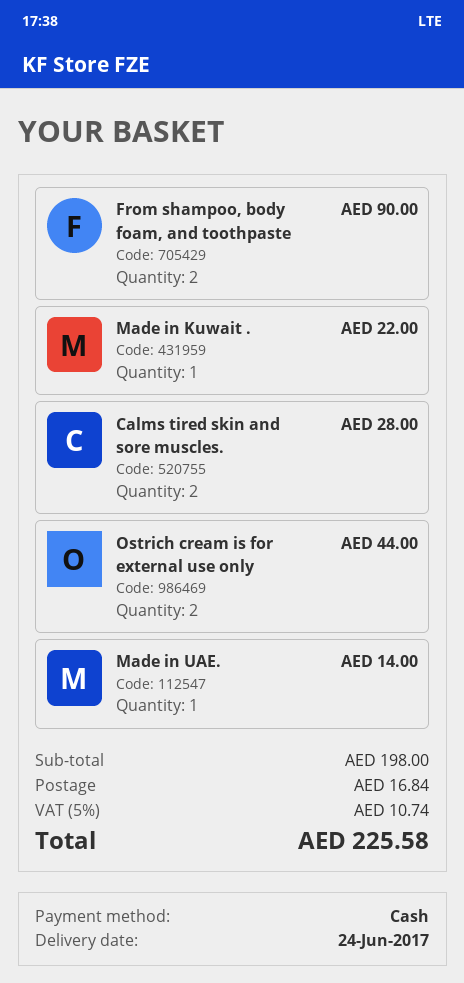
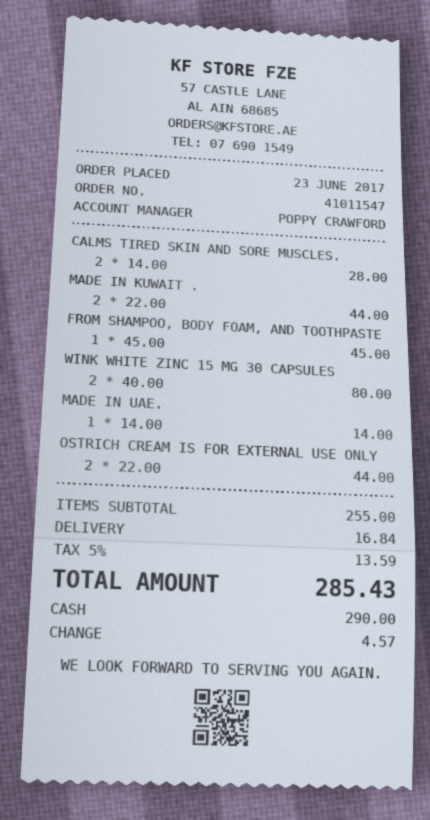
From shampoo, body foam, and toothpaste: 2 for 90.00 -> 1 for 45.00
Made in Kuwait .: 1 for 22.00 -> 2 for 44.00
WINK WHITE ZINC 15 MG 30 CAPSULES: none -> 2 for 80.00
subtotal: 198.00 -> 255.00
tax: 5% = 10.74 -> 5% = 13.59
total: 225.58 -> 285.43

